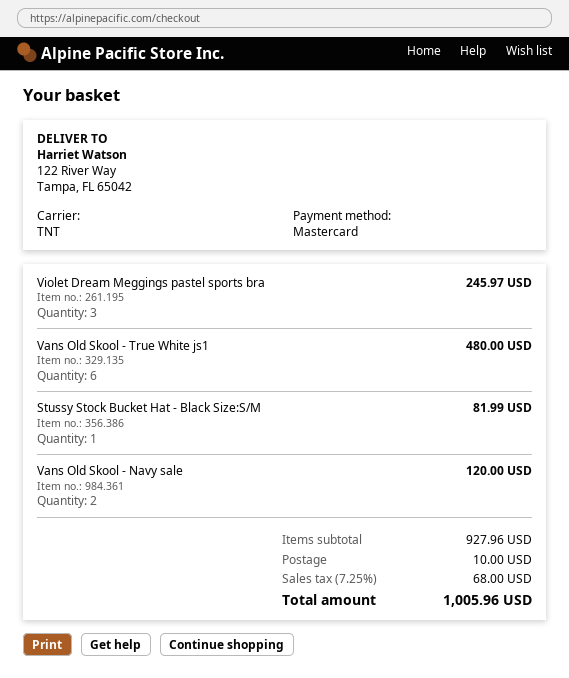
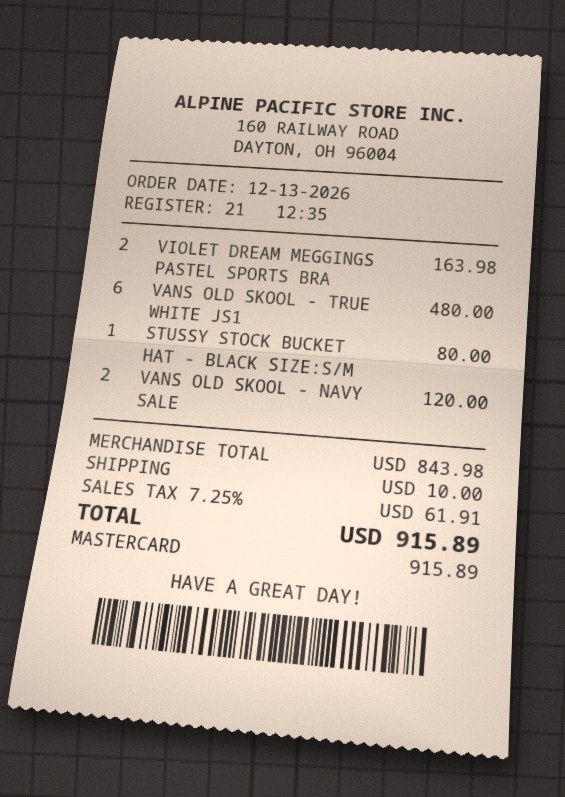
Violet Dream Meggings pastel sports bra: 3 for 245.97 -> 2 for 163.98
Stussy Stock Bucket Hat - Black Size:S/M: 1 for 81.99 -> 1 for 80.00
subtotal: 927.96 -> 843.98
tax: 7.25% = 68.00 -> 7.25% = 61.91
total: 1005.96 -> 915.89

